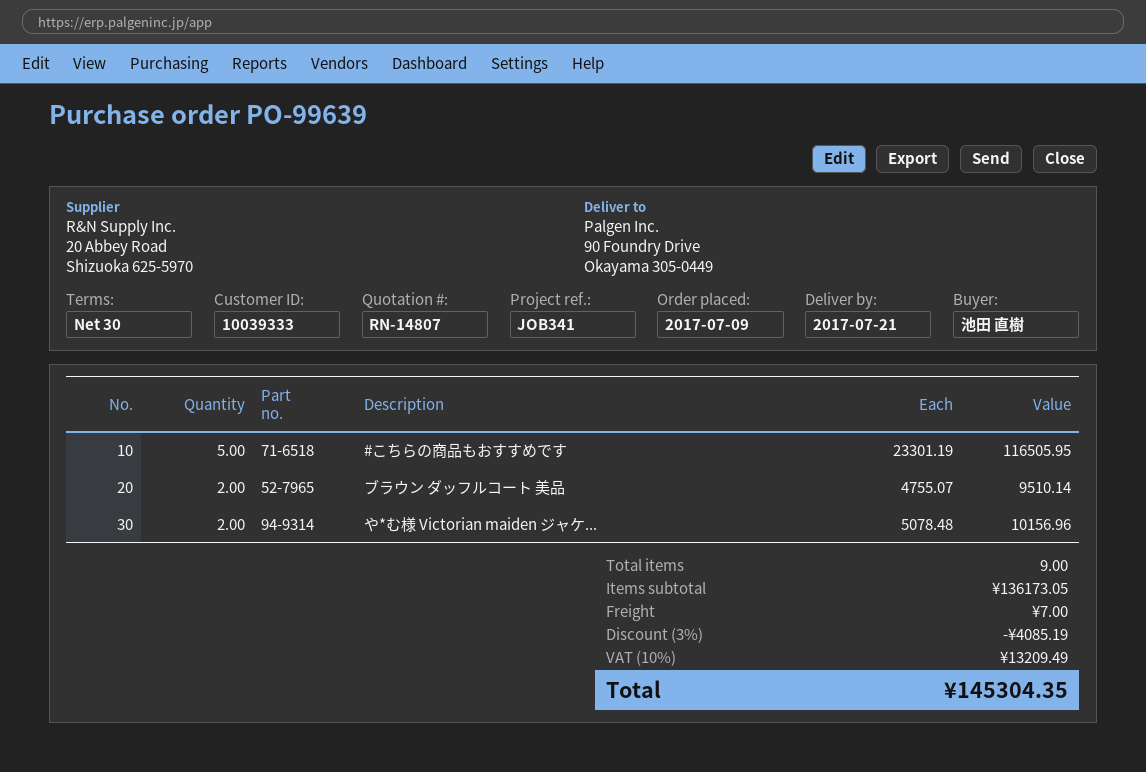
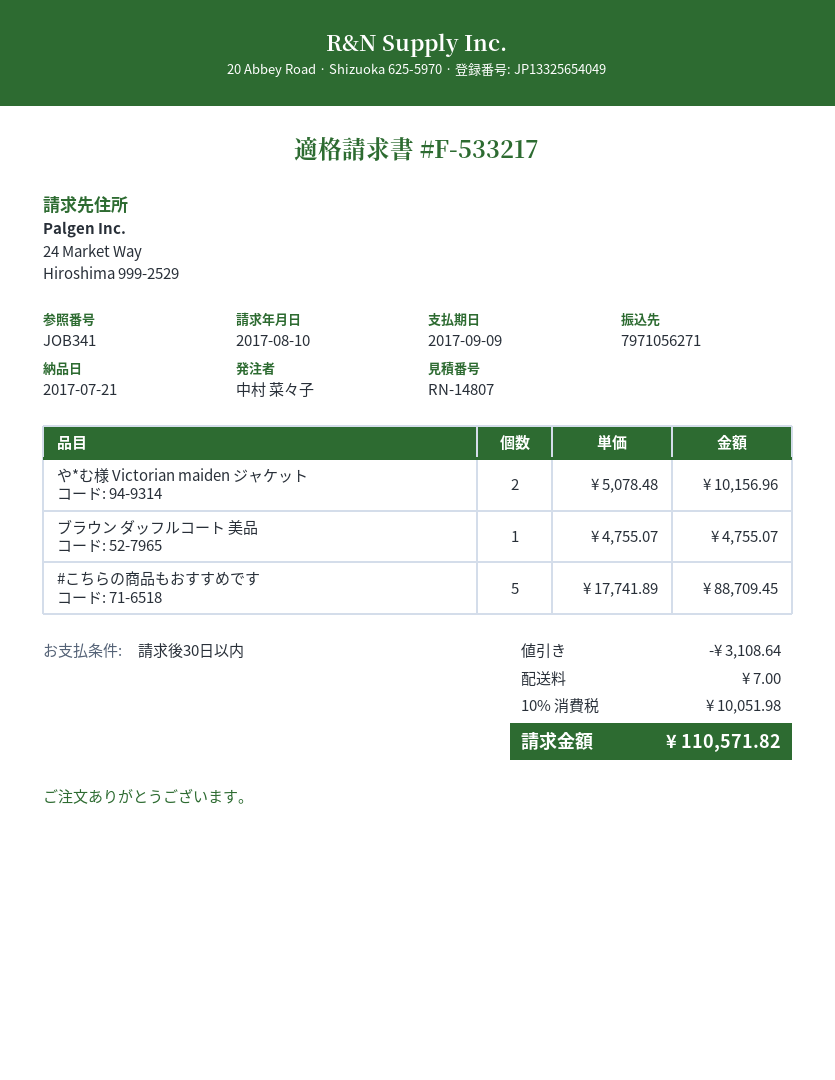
ordered by: 池田 直樹 -> 中村 菜々子
#こちらの商品もおすすめです: 5 x 23301.19 = 116505.95 -> 5 x 17741.89 = 88709.45
ブラウン ダッフルコート 美品: 2 x 4755.07 = 9510.14 -> 1 x 4755.07 = 4755.07
discount: 4085.19 -> 3108.64
tax: 10% = 13209.49 -> 10% = 10051.98
total: 145304.35 -> 110571.82

